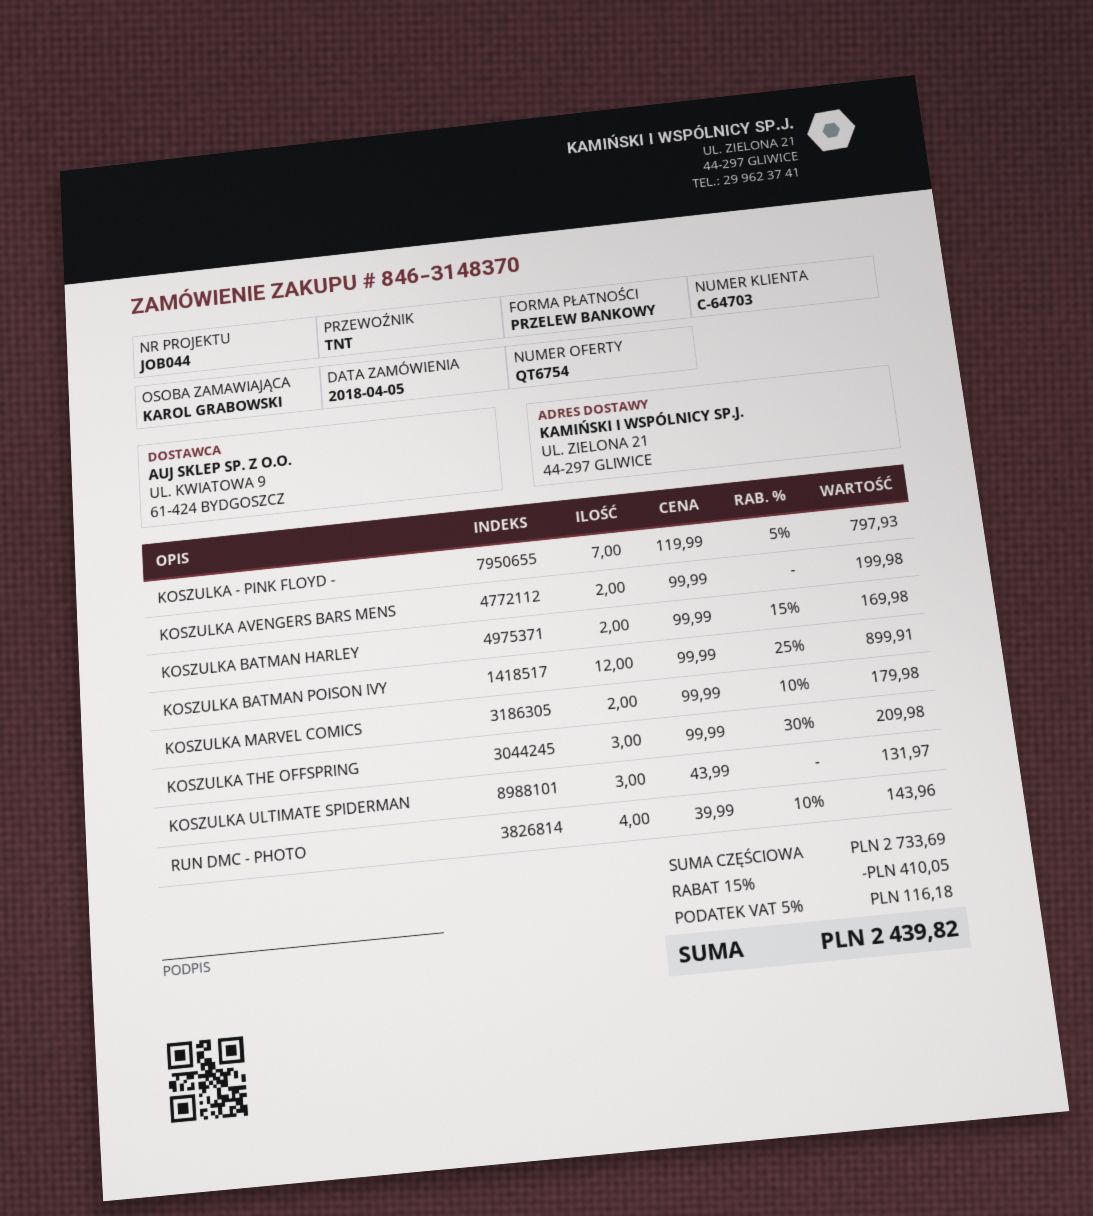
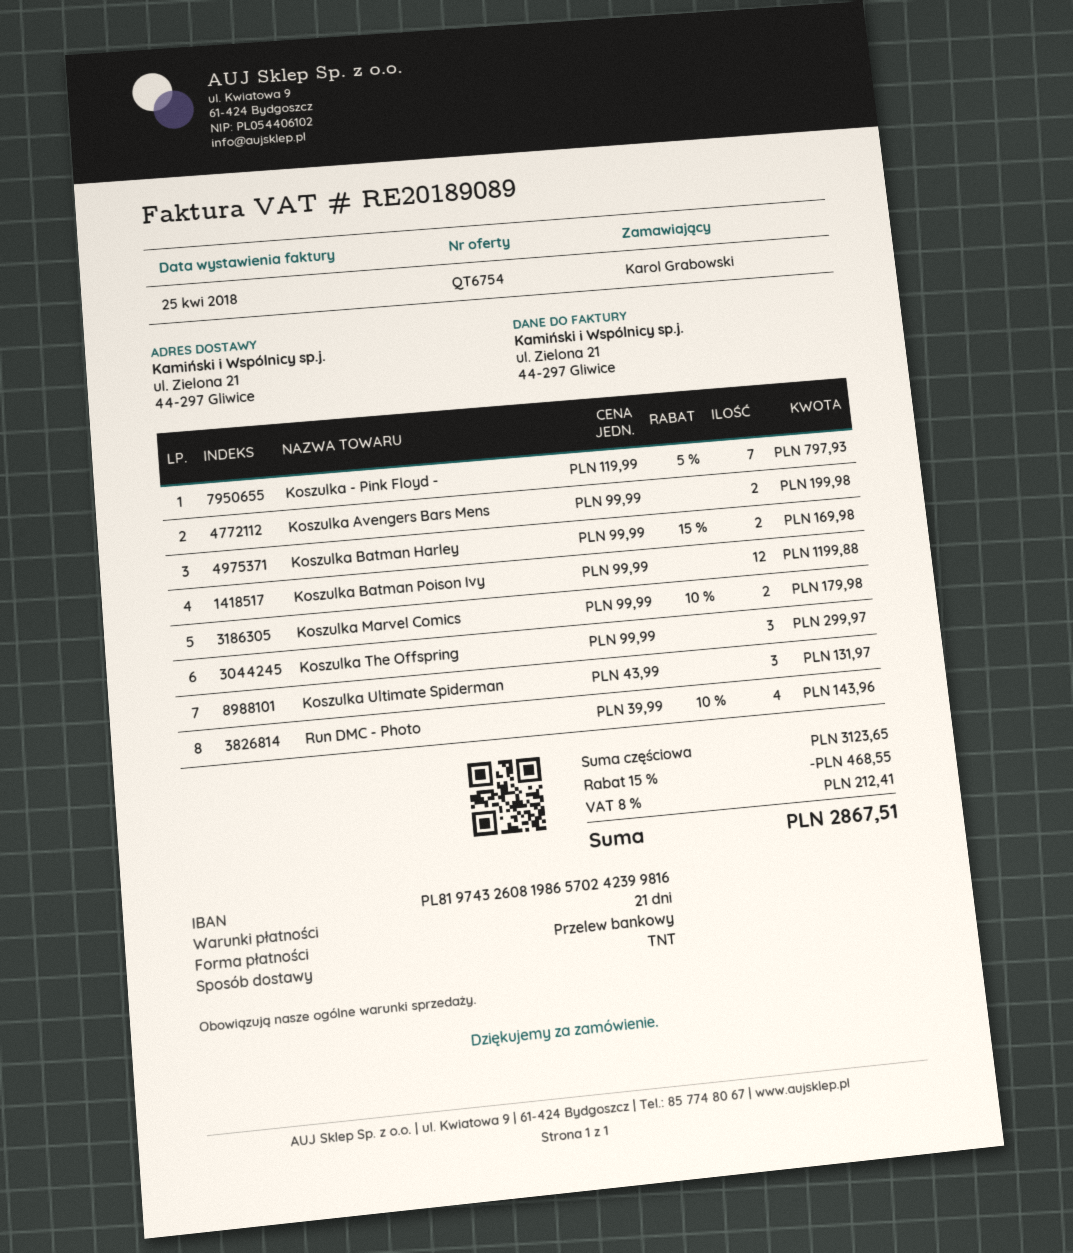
KOSZULKA BATMAN POISON IVY: 12 x 99.99 - 25% = 899.91 -> 12 x 99.99 = 1199.88
KOSZULKA THE OFFSPRING: 3 x 99.99 - 30% = 209.98 -> 3 x 99.99 = 299.97
subtotal: 2733.69 -> 3123.65
discount: 15% = 410.05 -> 15% = 468.55
tax: 5% = 116.18 -> 8% = 212.41
total: 2439.82 -> 2867.51

